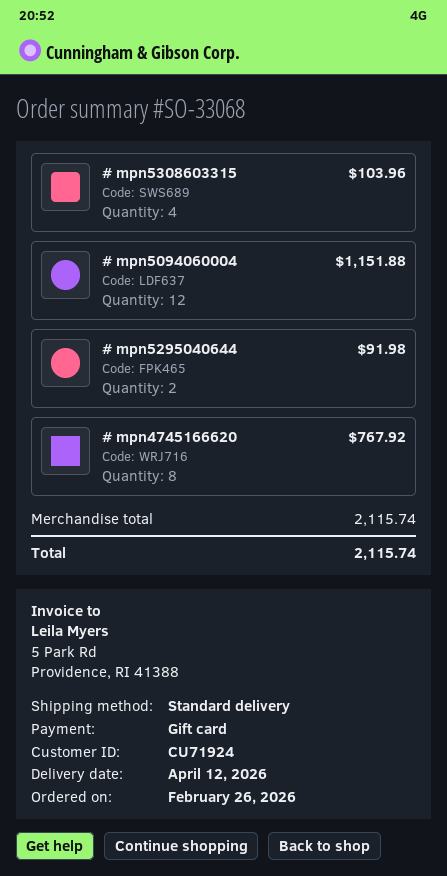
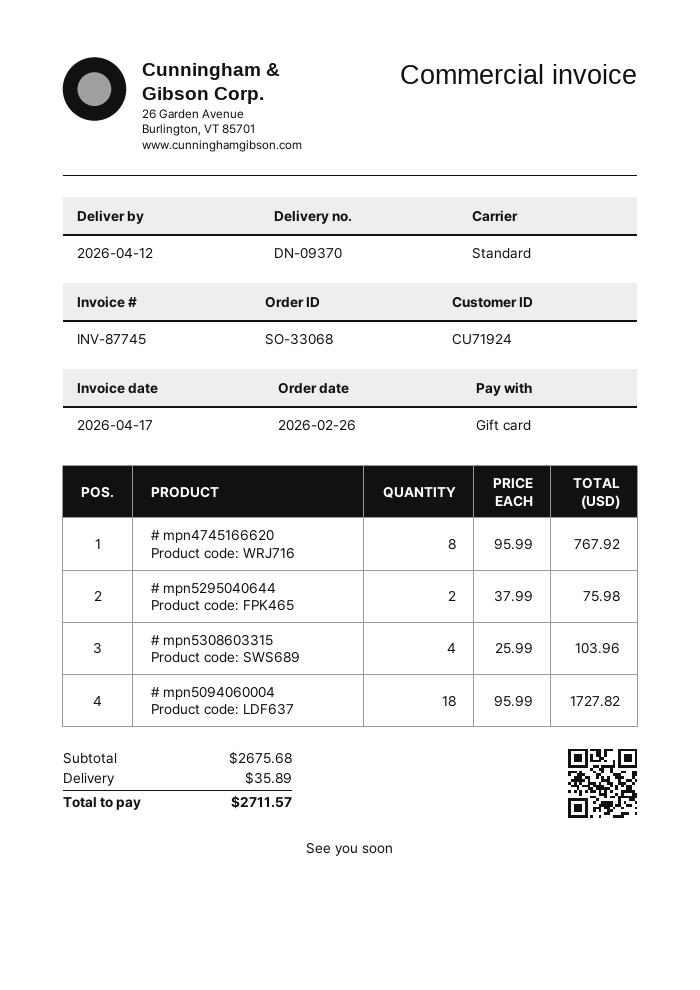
# mpn5094060004: 12 for 1151.88 -> 18 for 1727.82
# mpn5295040644: 2 for 91.98 -> 2 for 75.98
subtotal: 2115.74 -> 2675.68
shipping: none -> 35.89
total: 2115.74 -> 2711.57

